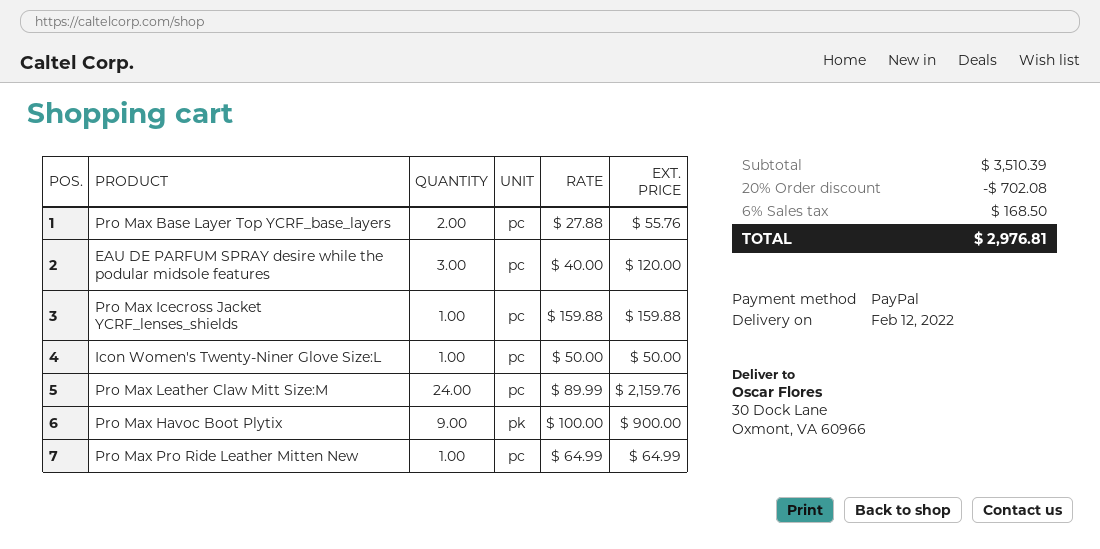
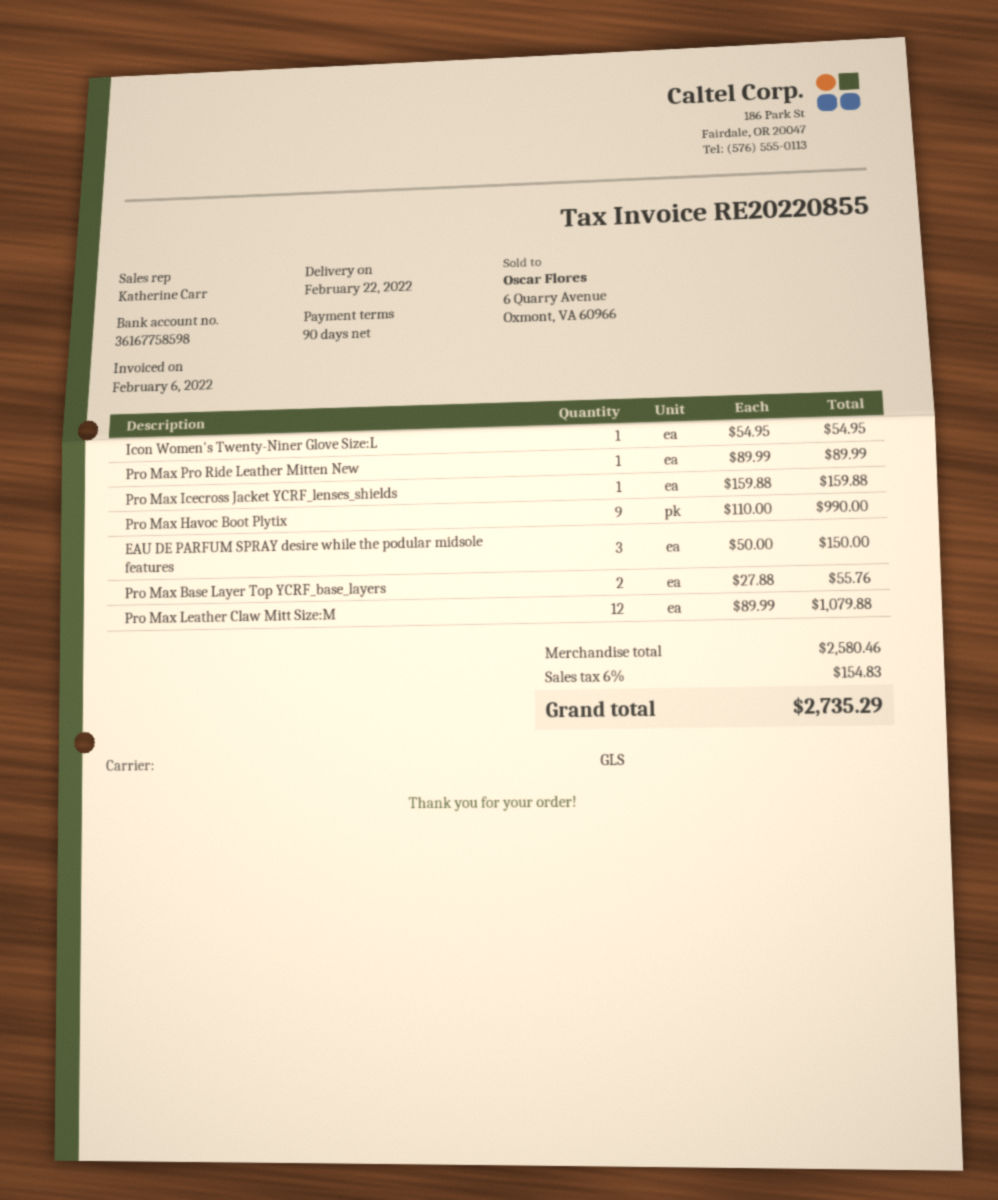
delivery date: 2022-02-12 -> 2022-02-22
EAU DE PARFUM SPRAY desire while the podular midsole features: 3 x 40.00 = 120.00 -> 3 x 50.00 = 150.00
Icon Women's Twenty-Niner Glove Size:L: 1 x 50.00 = 50.00 -> 1 x 54.95 = 54.95
Pro Max Leather Claw Mitt Size:M: 24 x 89.99 = 2159.76 -> 12 x 89.99 = 1079.88
Pro Max Havoc Boot Plytix: 9 x 100.00 = 900.00 -> 9 x 110.00 = 990.00
Pro Max Pro Ride Leather Mitten New: 1 x 64.99 = 64.99 -> 1 x 89.99 = 89.99
subtotal: 3510.39 -> 2580.46
discount: 20% = 702.08 -> none
tax: 6% = 168.50 -> 6% = 154.83
total: 2976.81 -> 2735.29

